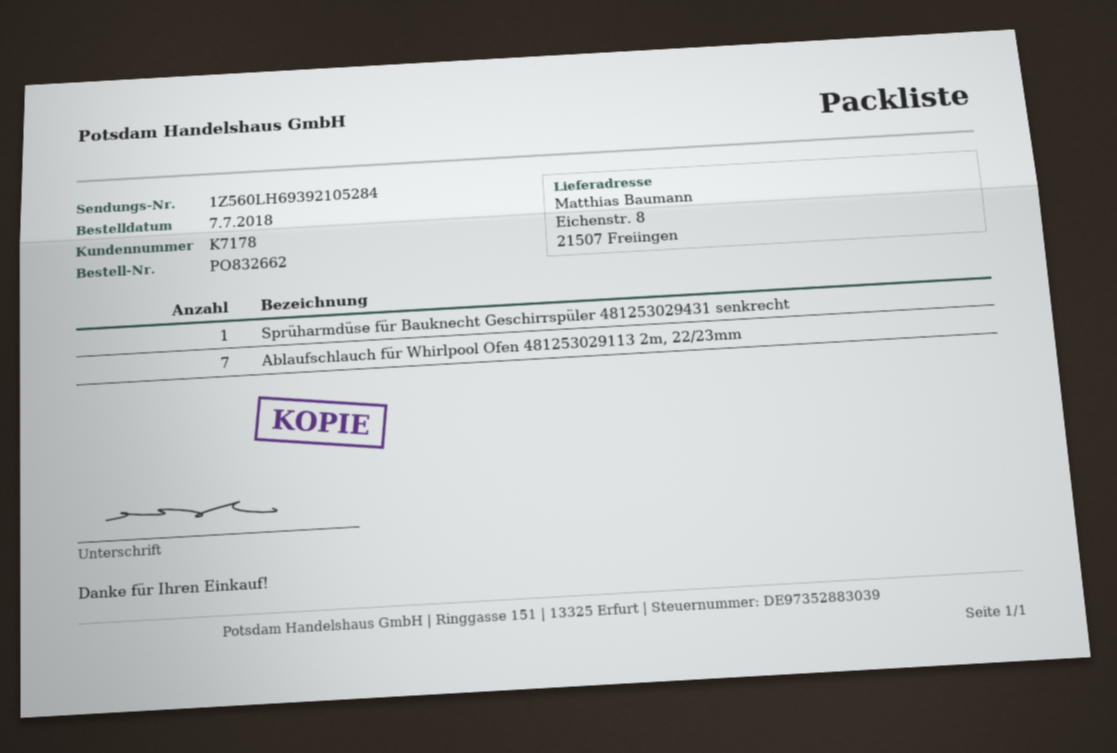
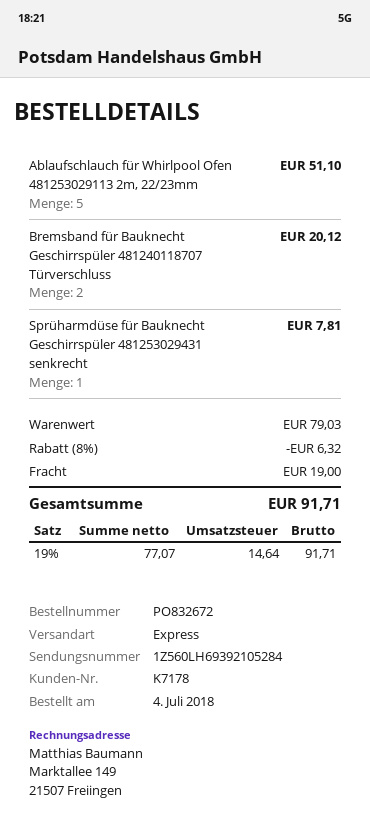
order number: PO832662 -> PO832672
order date: 2018-07-07 -> 2018-07-04
Ablaufschlauch für Whirlpool Ofen 481253029113 2m, 22/23mm: 7 -> 5
Bremsband für Bauknecht Geschirrspüler 481240118707 Türverschluss: none -> 2

